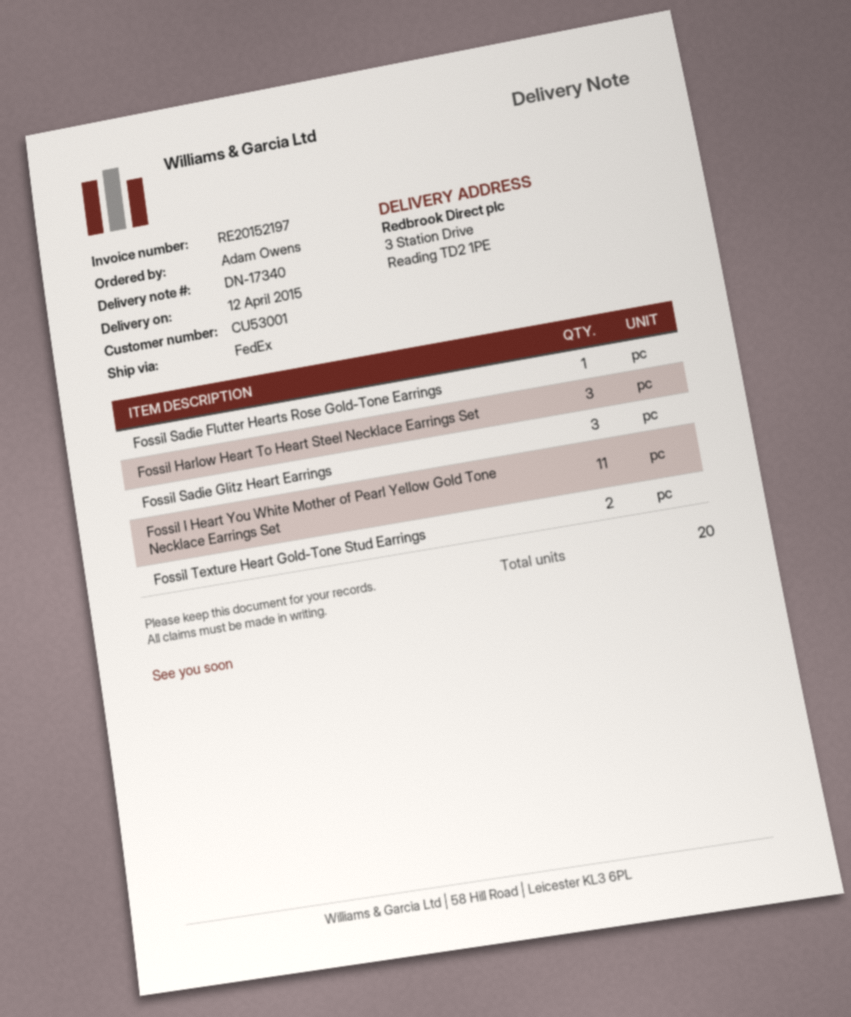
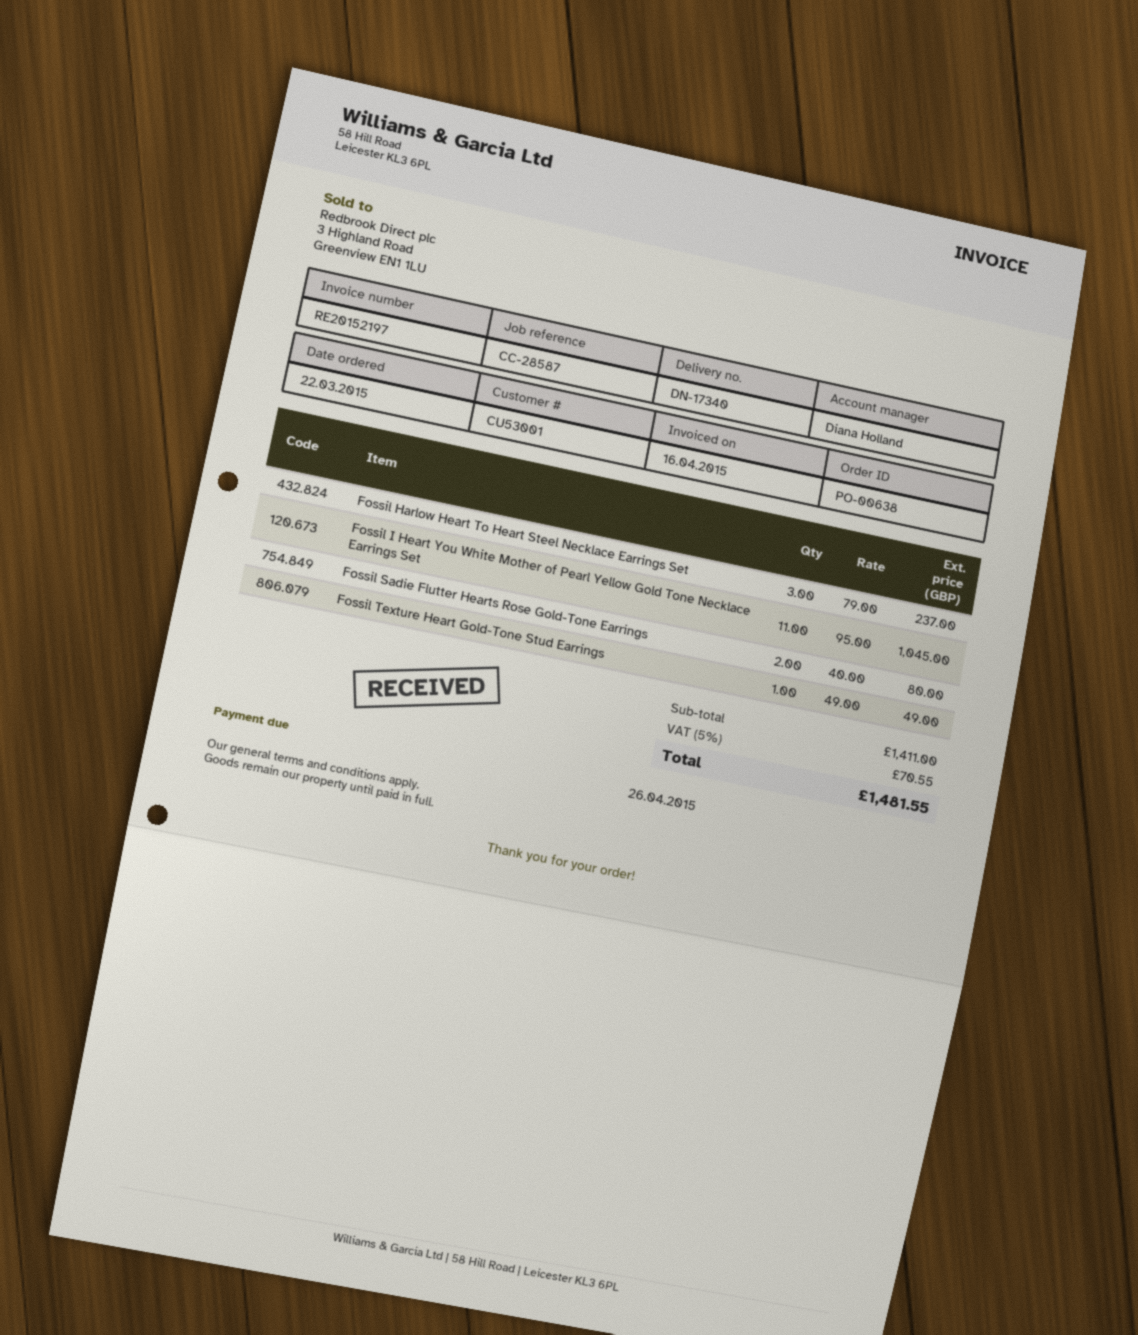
Fossil Sadie Flutter Hearts Rose Gold-Tone Earrings: 1 -> 2
Fossil Sadie Glitz Heart Earrings: 3 -> none
Fossil Texture Heart Gold-Tone Stud Earrings: 2 -> 1

